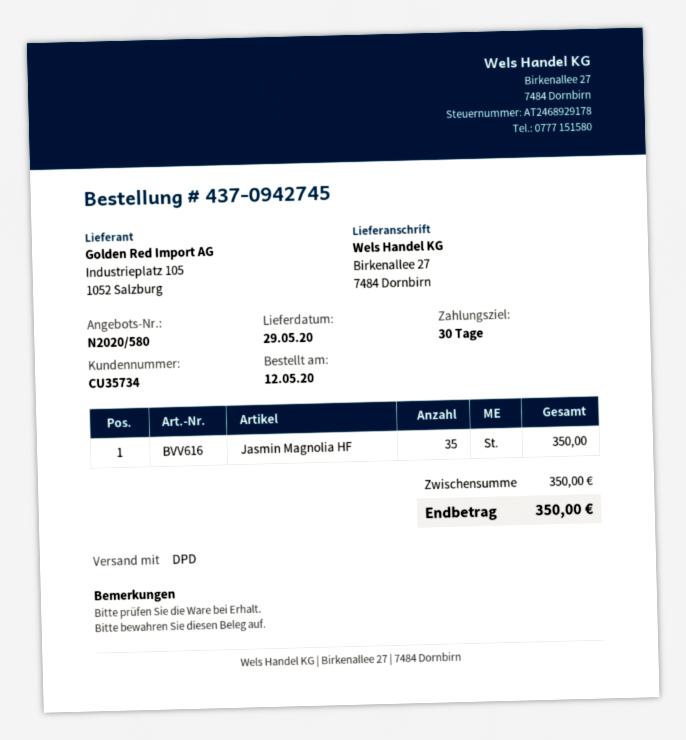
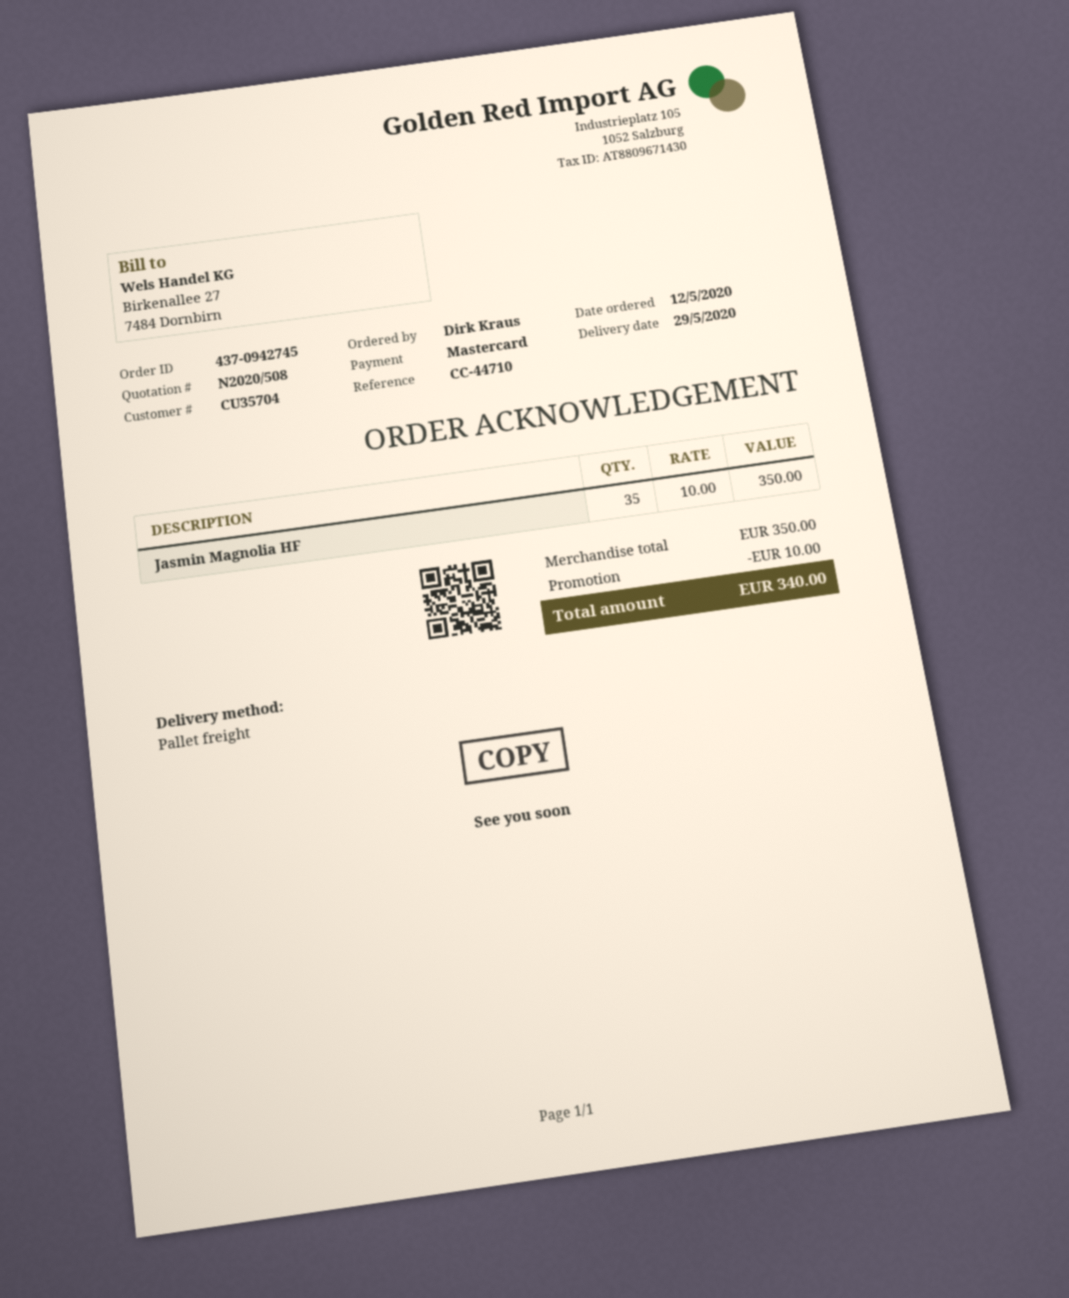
quote number: N2020/580 -> N2020/508
customer number: CU35734 -> CU35704
shipping method: DPD -> pallet freight
discount: none -> 10.00
total: 350.00 -> 340.00

